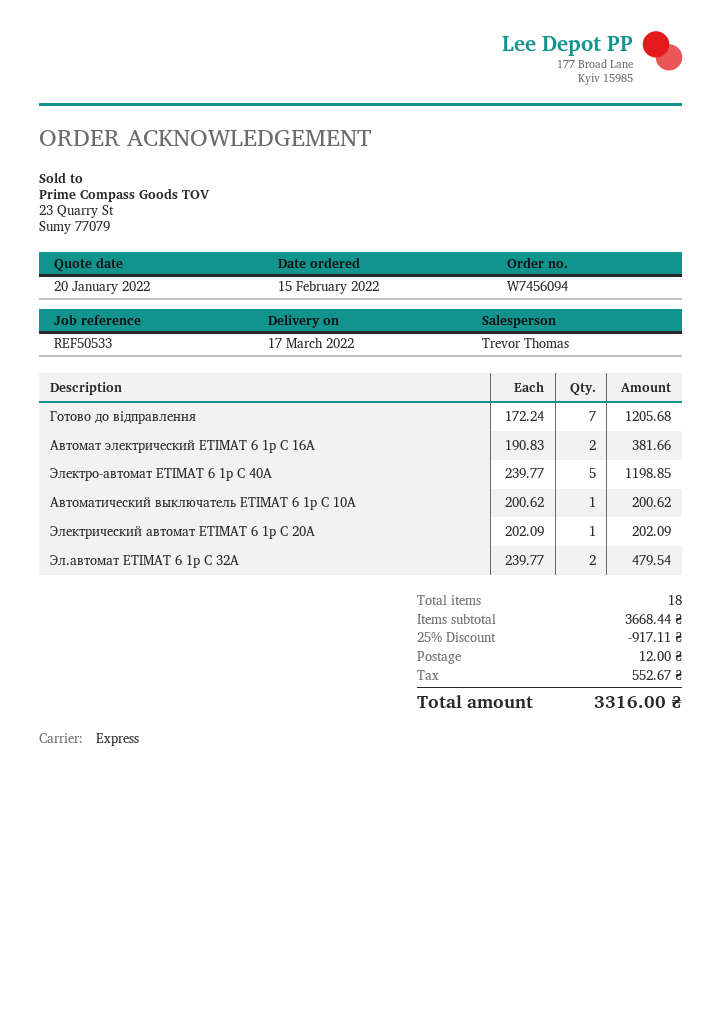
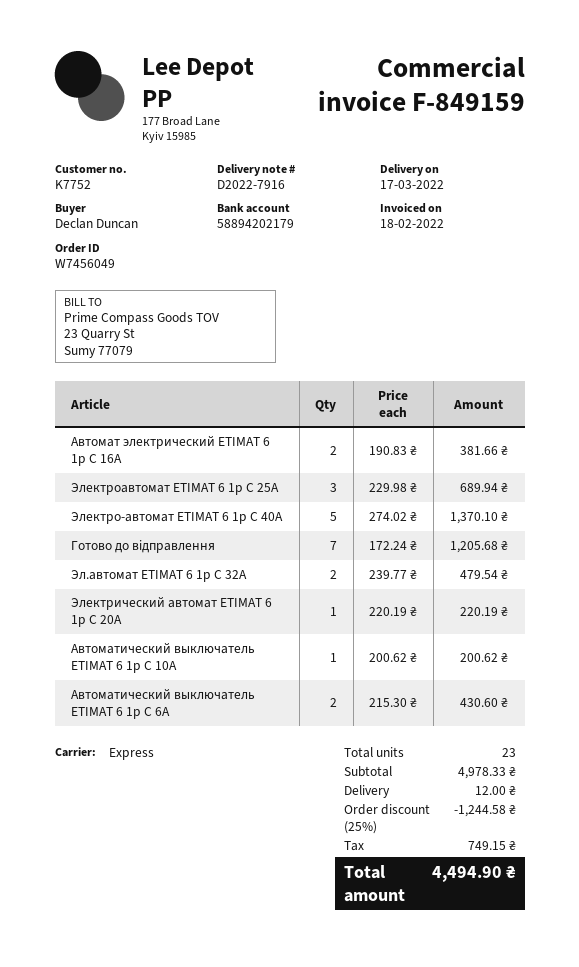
order number: W7456094 -> W7456049
Электро-автомат ETIMAT 6 1p С 40А: 5 x 239.77 = 1198.85 -> 5 x 274.02 = 1370.10
Электрический автомат ETIMAT 6 1p С 20А: 1 x 202.09 = 202.09 -> 1 x 220.19 = 220.19
Электроавтомат ETIMAT 6 1p С 25А: none -> 3 x 229.98 = 689.94
Автоматический выключатель ETIMAT 6 1p С 6А: none -> 2 x 215.30 = 430.60
total quantity: 18 -> 23
subtotal: 3668.44 -> 4978.33
discount: 25% = 917.11 -> 25% = 1244.58
tax: 552.67 -> 749.15
total: 3316.00 -> 4494.90

